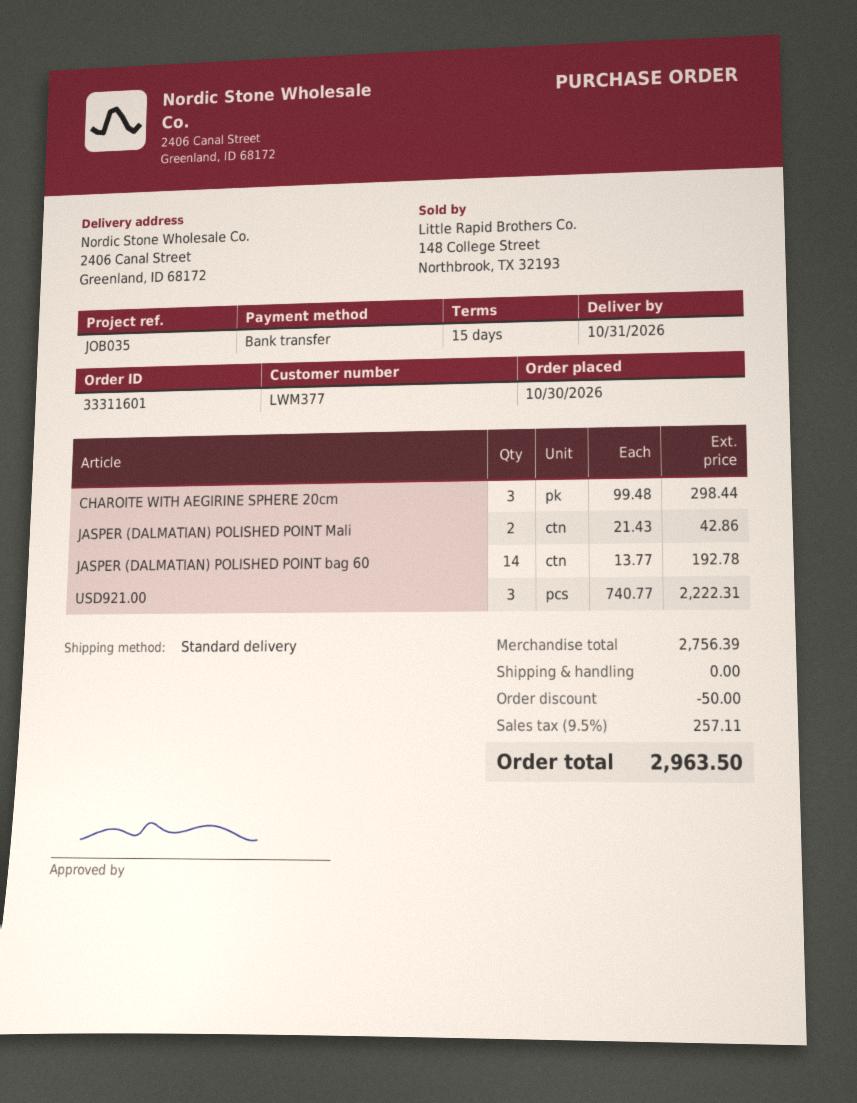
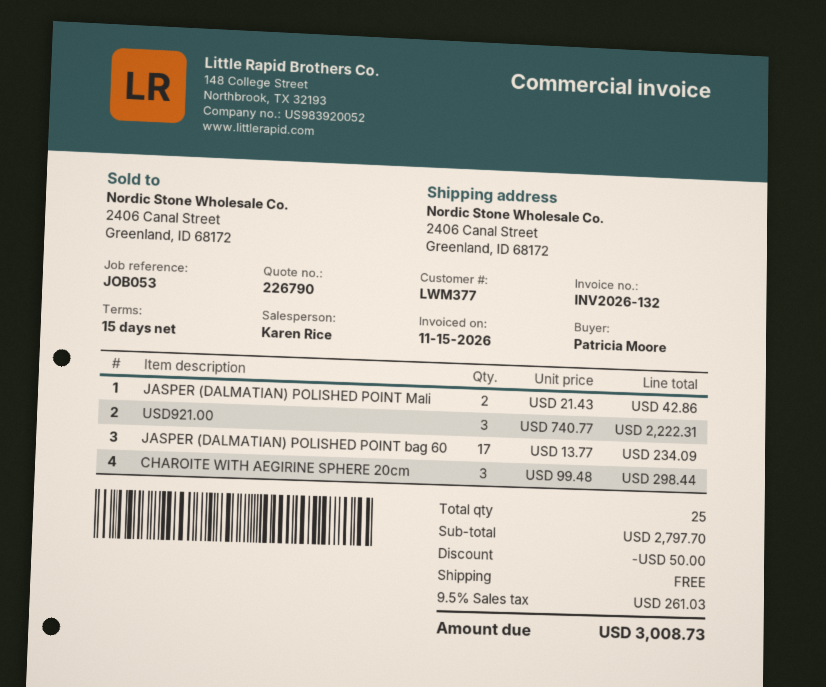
reference: JOB035 -> JOB053
JASPER (DALMATIAN) POLISHED POINT bag 60: 14 x 13.77 = 192.78 -> 17 x 13.77 = 234.09
subtotal: 2756.39 -> 2797.70
tax: 9.5% = 257.11 -> 9.5% = 261.03
total: 2963.50 -> 3008.73

